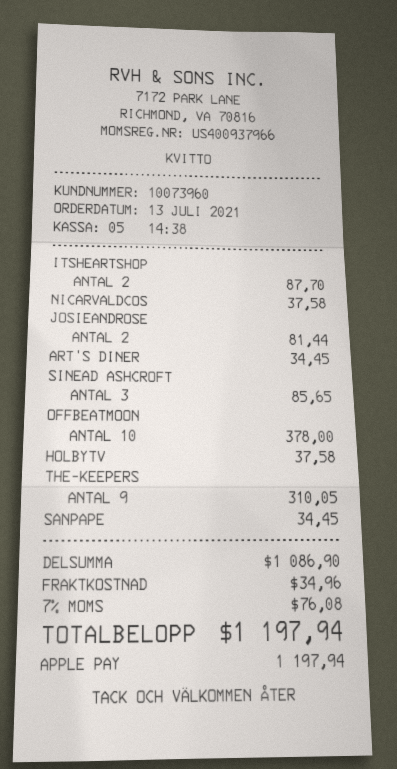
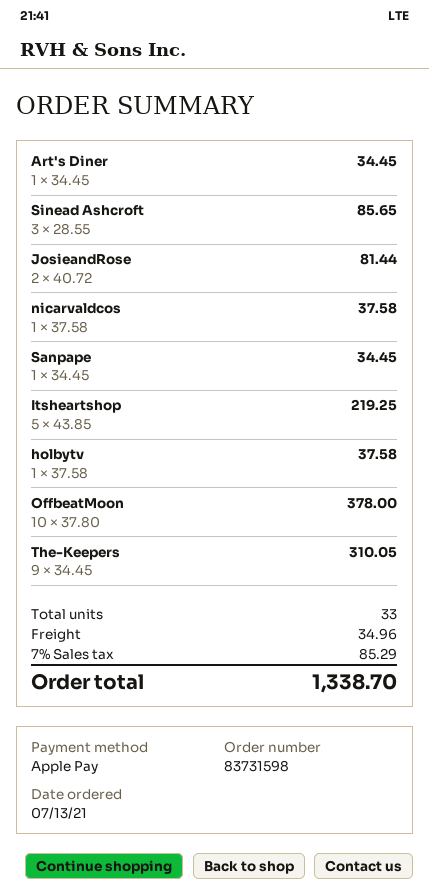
ITSHEARTSHOP: 2 for 87.70 -> 5 for 219.25
tax: 7% = 76.08 -> 7% = 85.29
total: 1197.94 -> 1338.70

